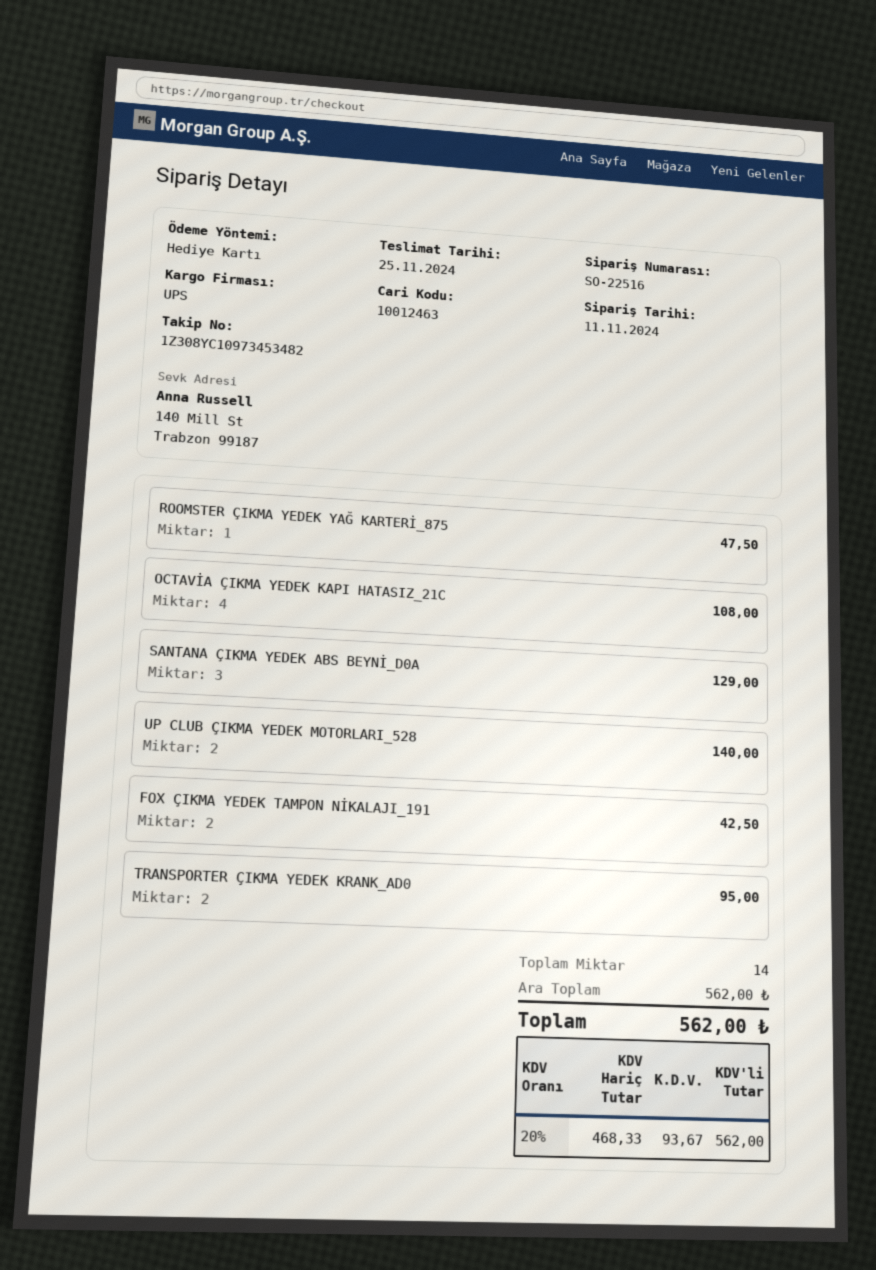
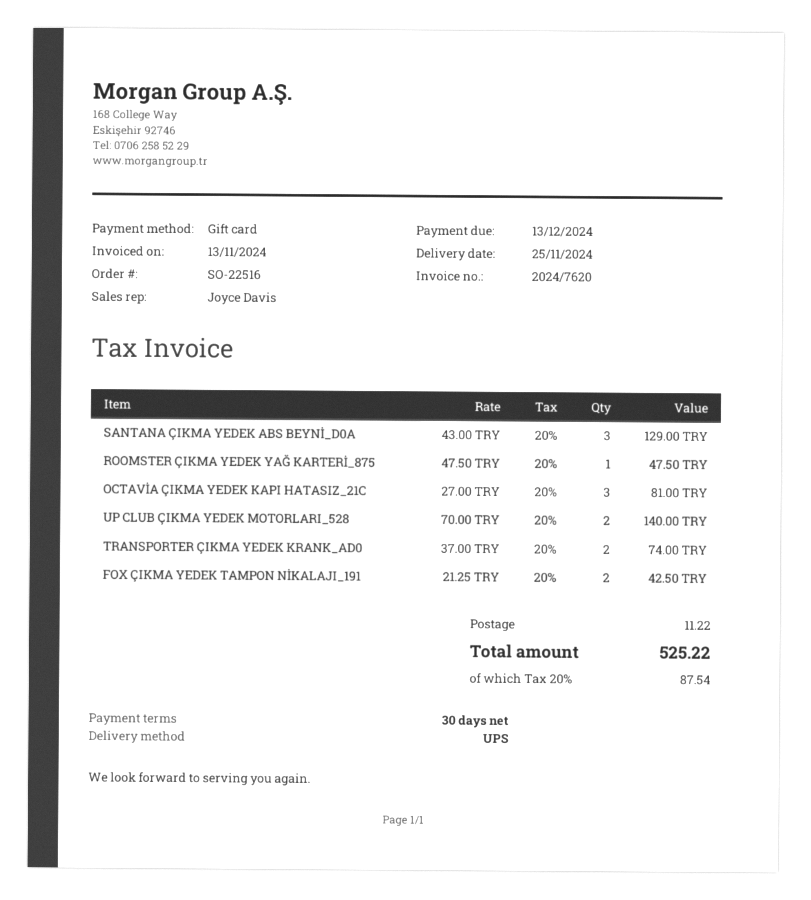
OCTAVİA ÇIKMA YEDEK KAPI HATASIZ_21C: 4 for 108.00 -> 3 for 81.00
TRANSPORTER ÇIKMA YEDEK KRANK_AD0: 2 for 95.00 -> 2 for 74.00
shipping: none -> 11.22
tax: 20% = 93.67 -> 20% = 87.54
total: 562.00 -> 525.22

